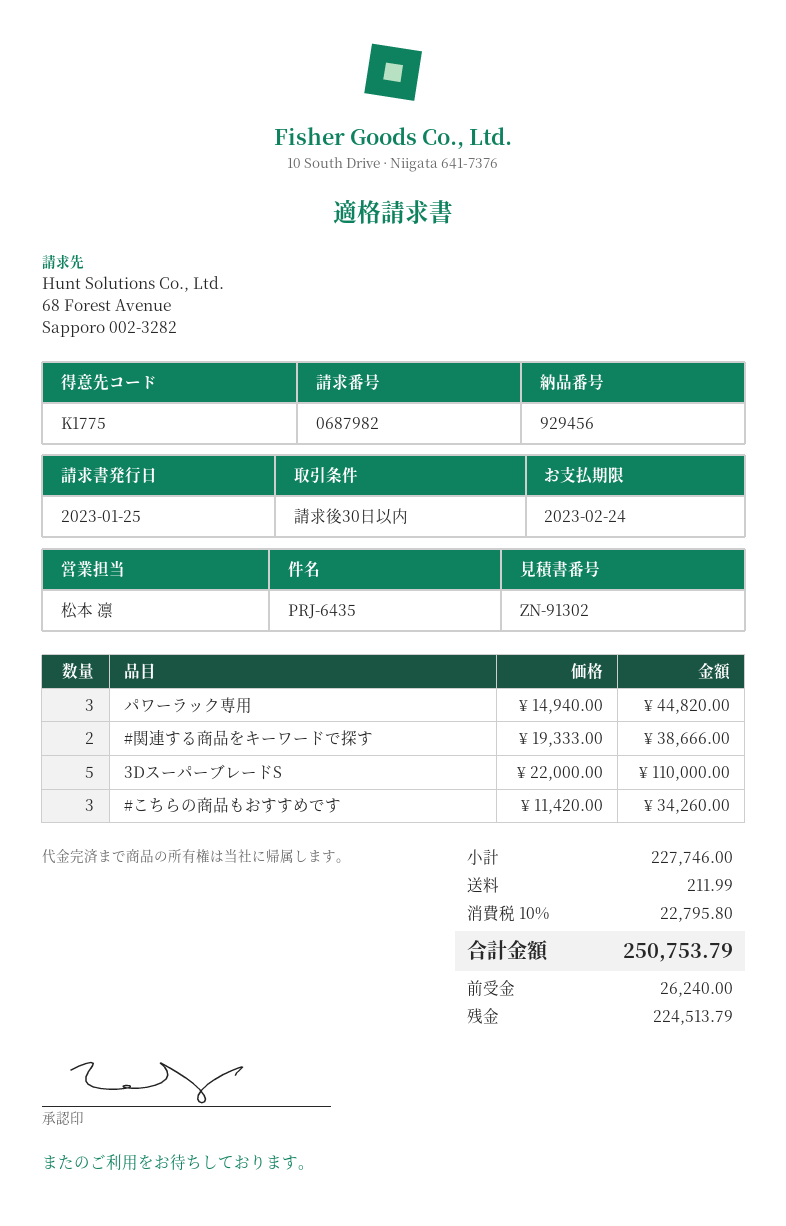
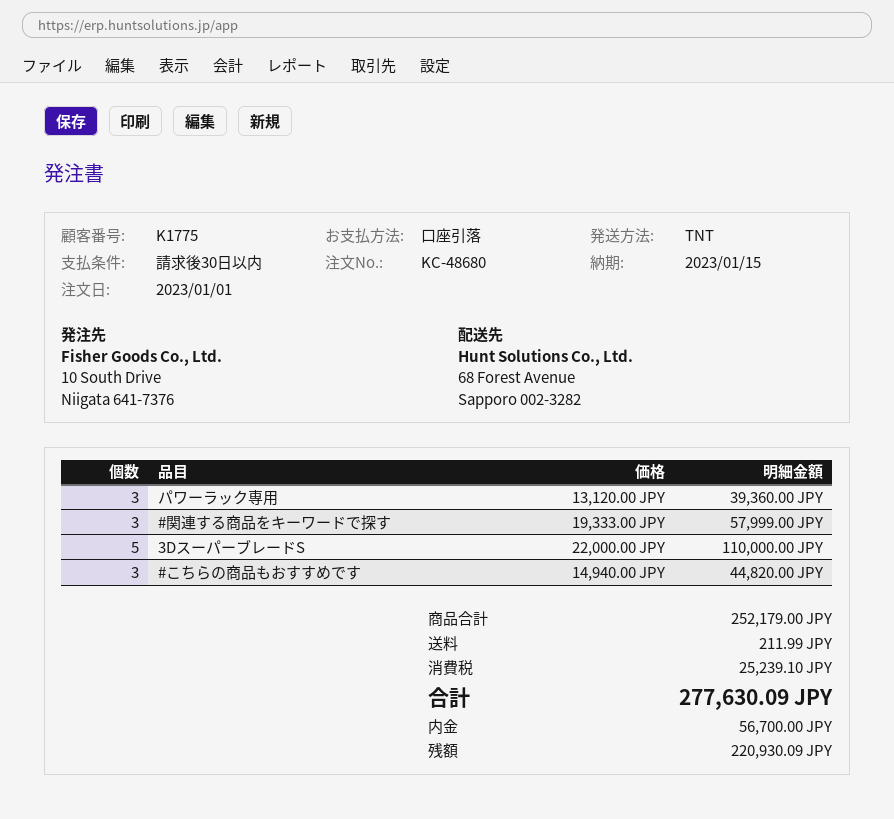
パワーラック専用: 3 x 14940.00 = 44820.00 -> 3 x 13120.00 = 39360.00
#関連する商品をキーワードで探す: 2 x 19333.00 = 38666.00 -> 3 x 19333.00 = 57999.00
#こちらの商品もおすすめです: 3 x 11420.00 = 34260.00 -> 3 x 14940.00 = 44820.00
subtotal: 227746.00 -> 252179.00
tax: 22795.80 -> 25239.10
total: 250753.79 -> 277630.09
deposit: 26240.00 -> 56700.00
balance: 224513.79 -> 220930.09

